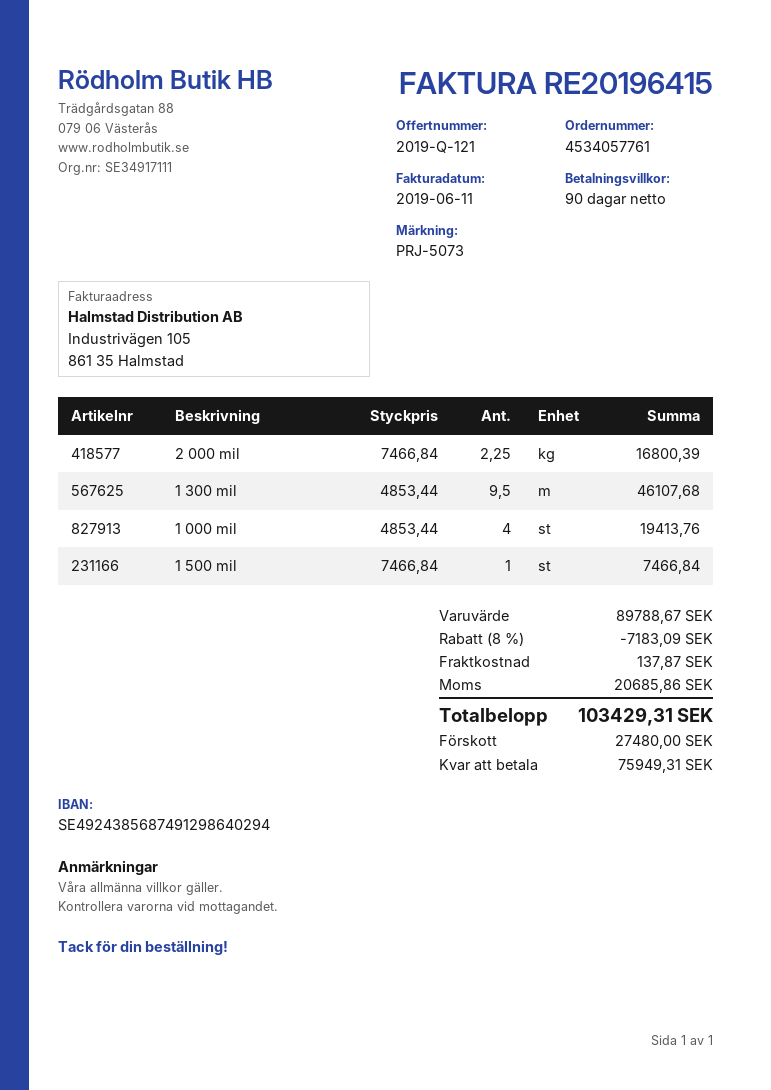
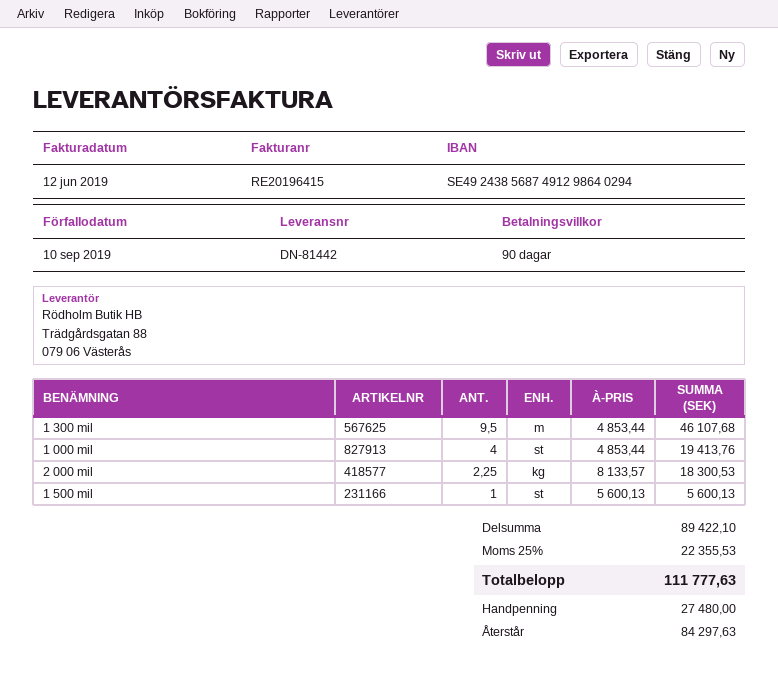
invoice date: 2019-06-11 -> 2019-06-12
2 000 mil: 2.25 x 7466.84 = 16800.39 -> 2.25 x 8133.57 = 18300.53
1 500 mil: 1 x 7466.84 = 7466.84 -> 1 x 5600.13 = 5600.13
subtotal: 89788.67 -> 89422.10
discount: 8% = 7183.09 -> none
shipping: 137.87 -> none
tax: 20685.86 -> 22355.53
total: 103429.31 -> 111777.63
balance: 75949.31 -> 84297.63

